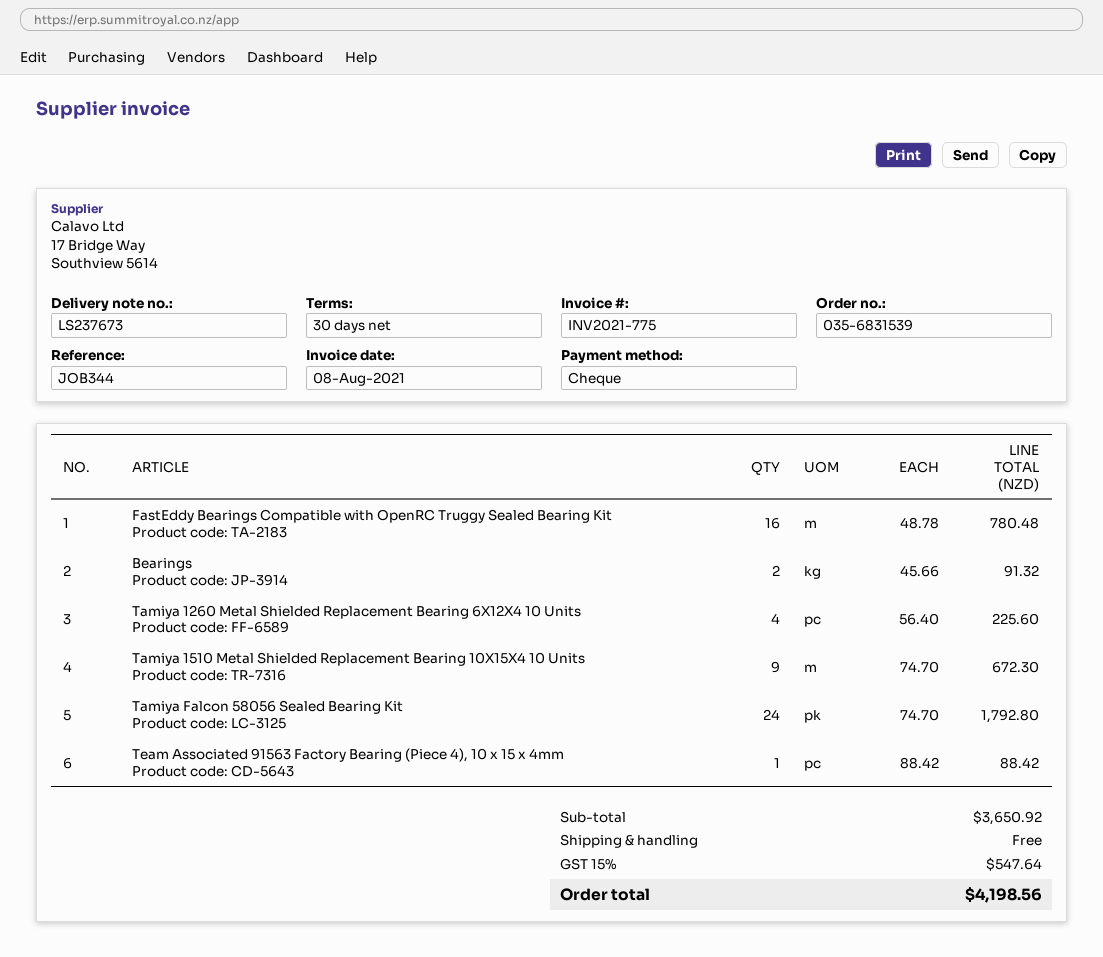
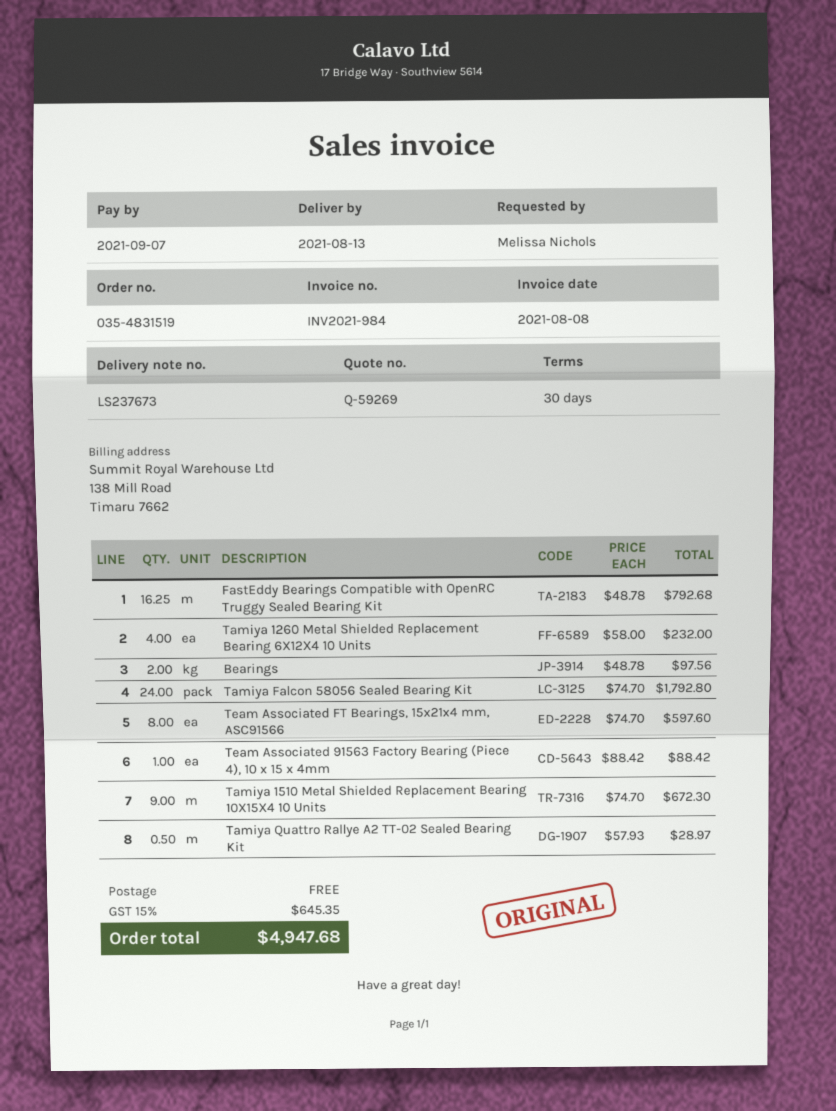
order number: 035-6831539 -> 035-4831519
invoice number: INV2021-775 -> INV2021-984
FastEddy Bearings Compatible with OpenRC Truggy Sealed Bearing Kit: 16 x 48.78 = 780.48 -> 16.25 x 48.78 = 792.68
Bearings: 2 x 45.66 = 91.32 -> 2 x 48.78 = 97.56
Tamiya 1260 Metal Shielded Replacement Bearing 6X12X4 10 Units: 4 x 56.40 = 225.60 -> 4 x 58.00 = 232.00
Team Associated FT Bearings, 15x21x4 mm, ASC91566: none -> 8 x 74.70 = 597.60
Tamiya Quattro Rallye A2 TT-02 Sealed Bearing Kit: none -> 0.5 x 57.93 = 28.97
tax: 15% = 547.64 -> 15% = 645.35
total: 4198.56 -> 4947.68

